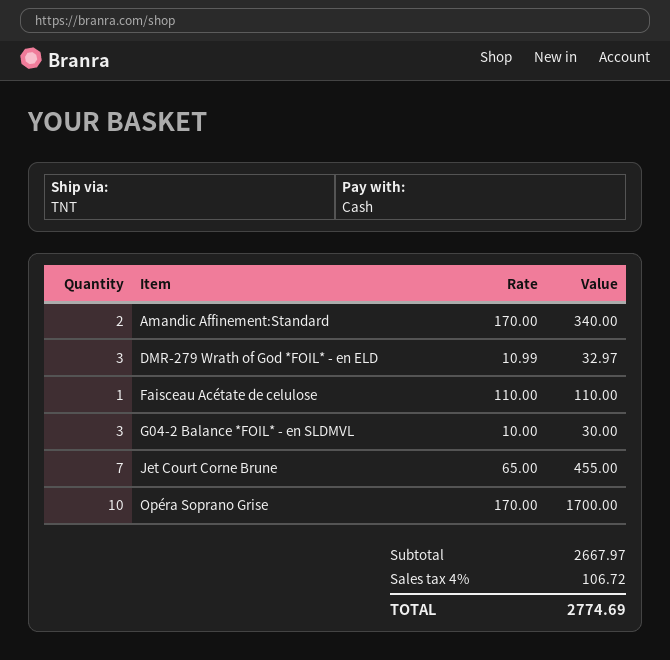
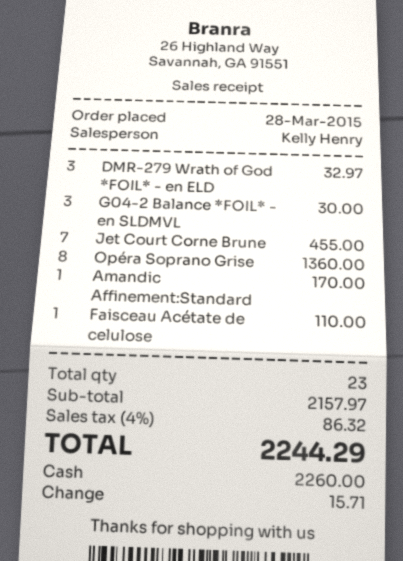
Amandic Affinement:Standard: 2 for 340.00 -> 1 for 170.00
Opéra Soprano Grise: 10 for 1700.00 -> 8 for 1360.00
subtotal: 2667.97 -> 2157.97
tax: 4% = 106.72 -> 4% = 86.32
total: 2774.69 -> 2244.29

